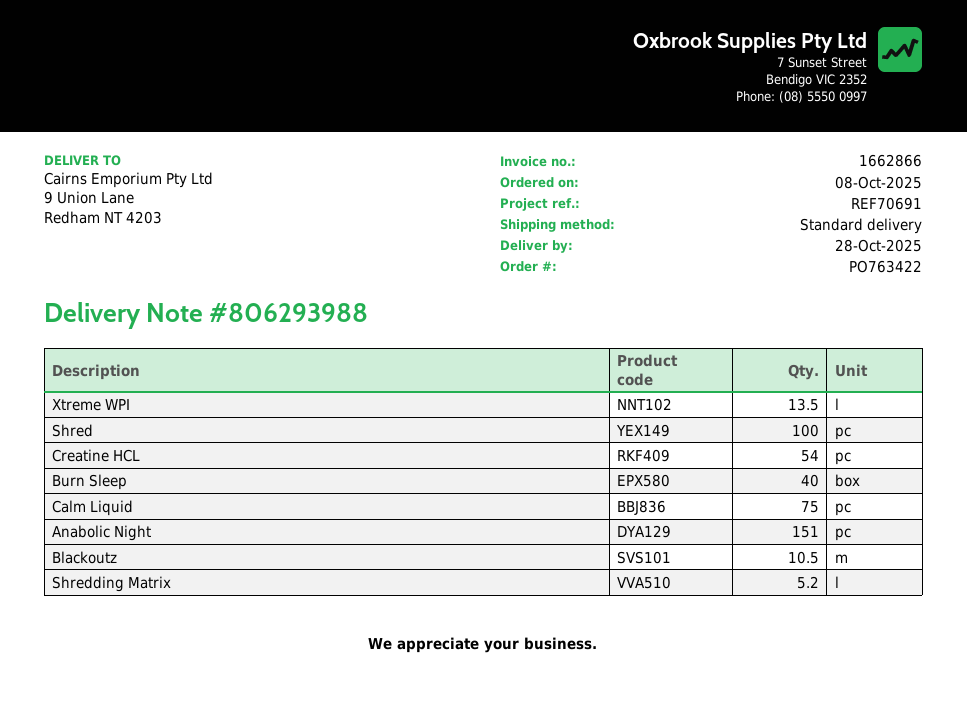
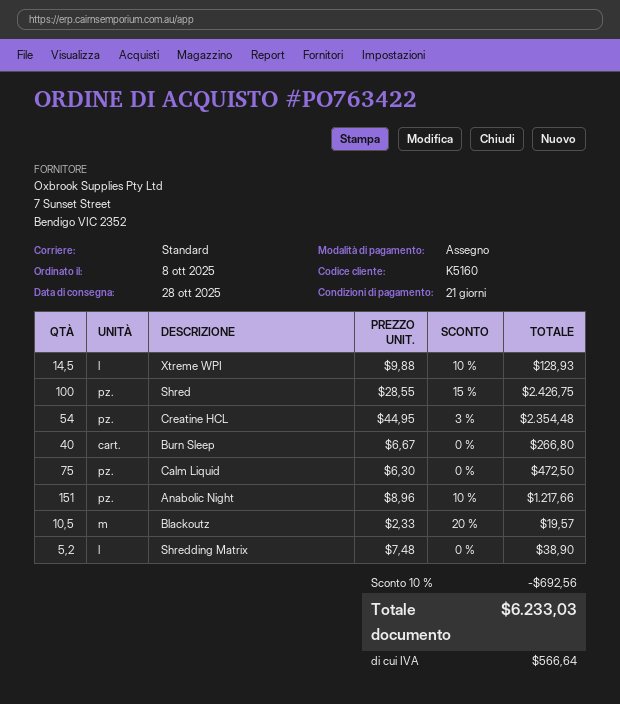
Xtreme WPI: 13.5 -> 14.5

